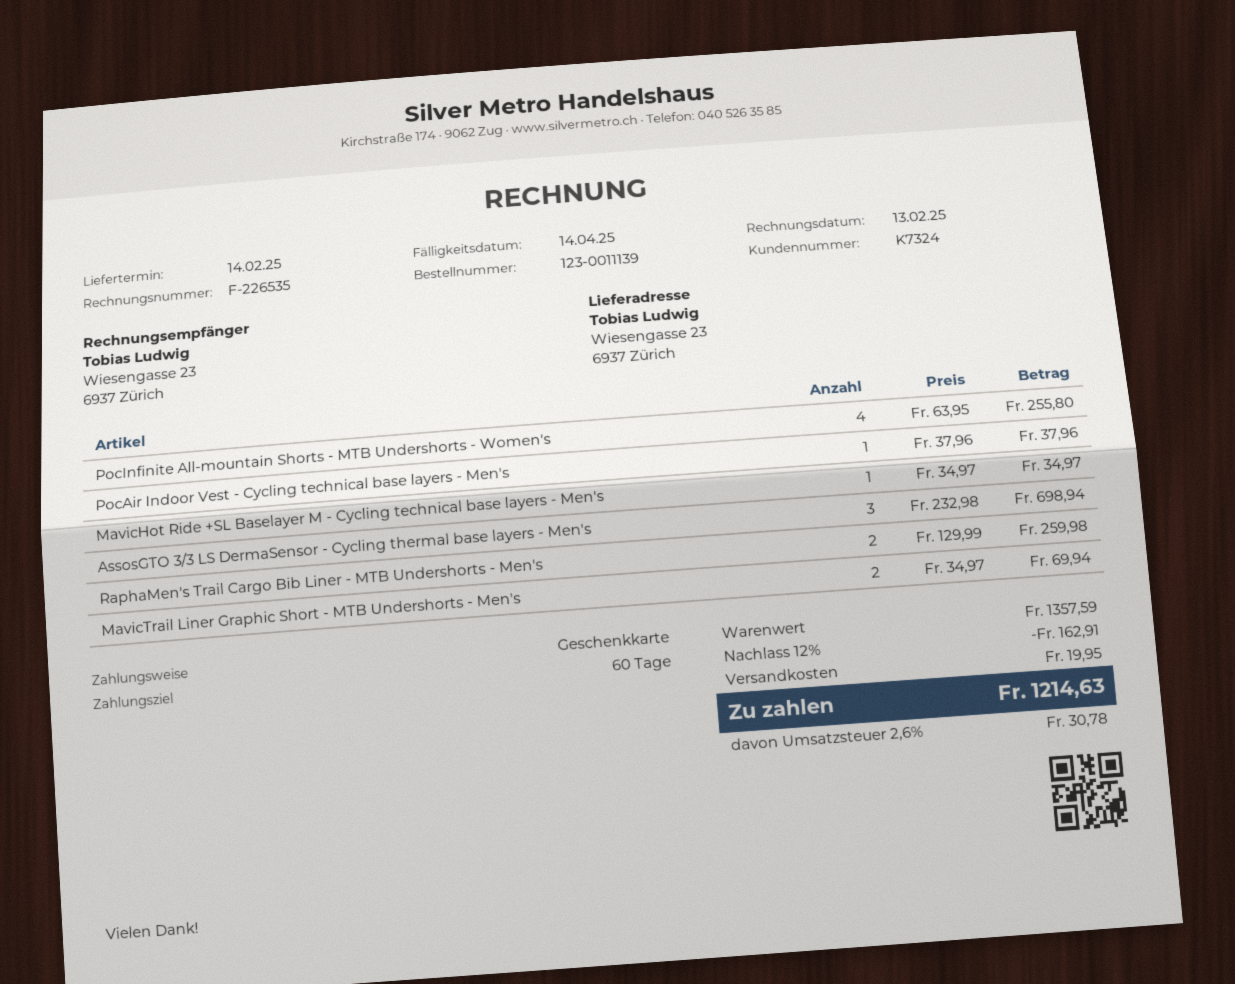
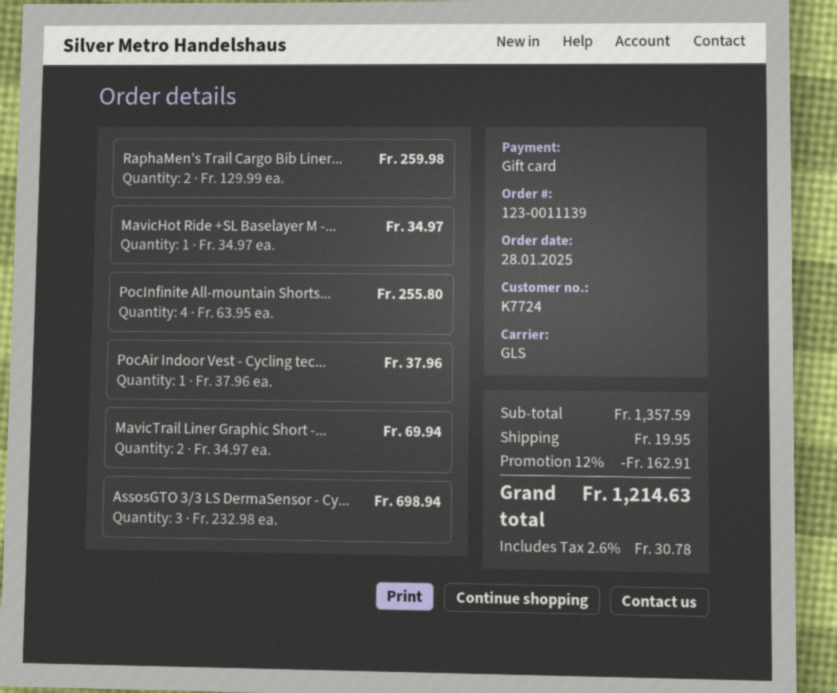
customer number: K7324 -> K7724

